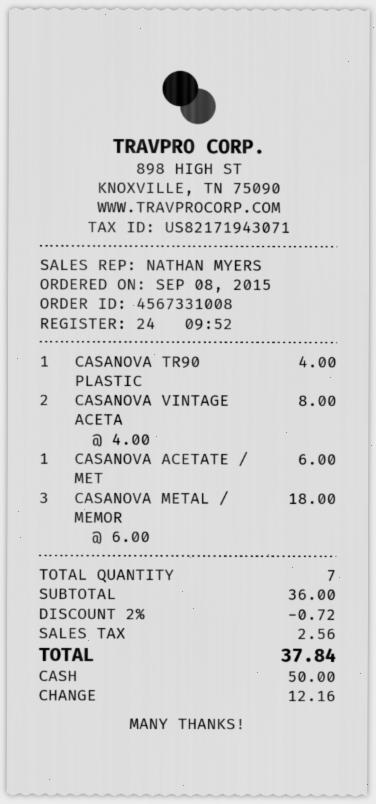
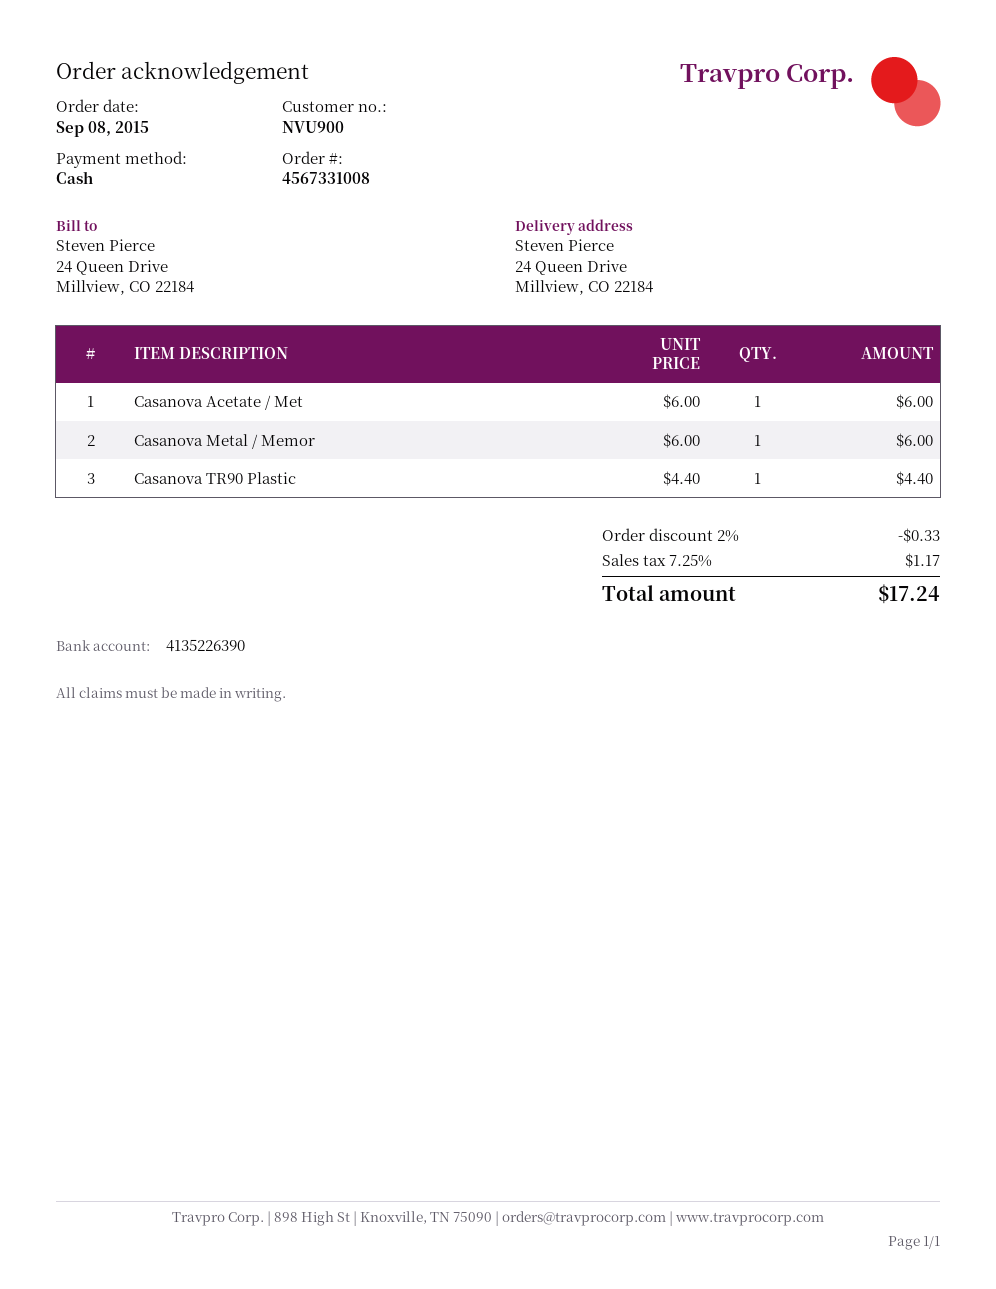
CASANOVA TR90 PLASTIC: 1 x 4.00 = 4.00 -> 1 x 4.40 = 4.40
CASANOVA VINTAGE ACETA: 2 x 4.00 = 8.00 -> none
CASANOVA METAL / MEMOR: 3 x 6.00 = 18.00 -> 1 x 6.00 = 6.00
discount: 2% = 0.72 -> 2% = 0.33
tax: 2.56 -> 1.17
total: 37.84 -> 17.24

